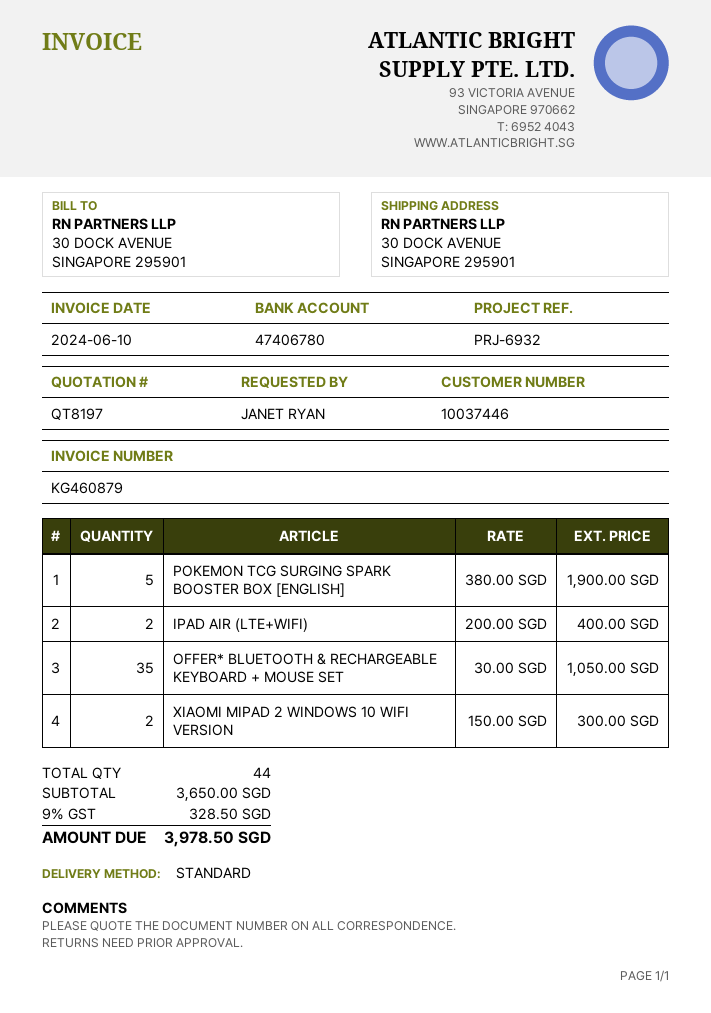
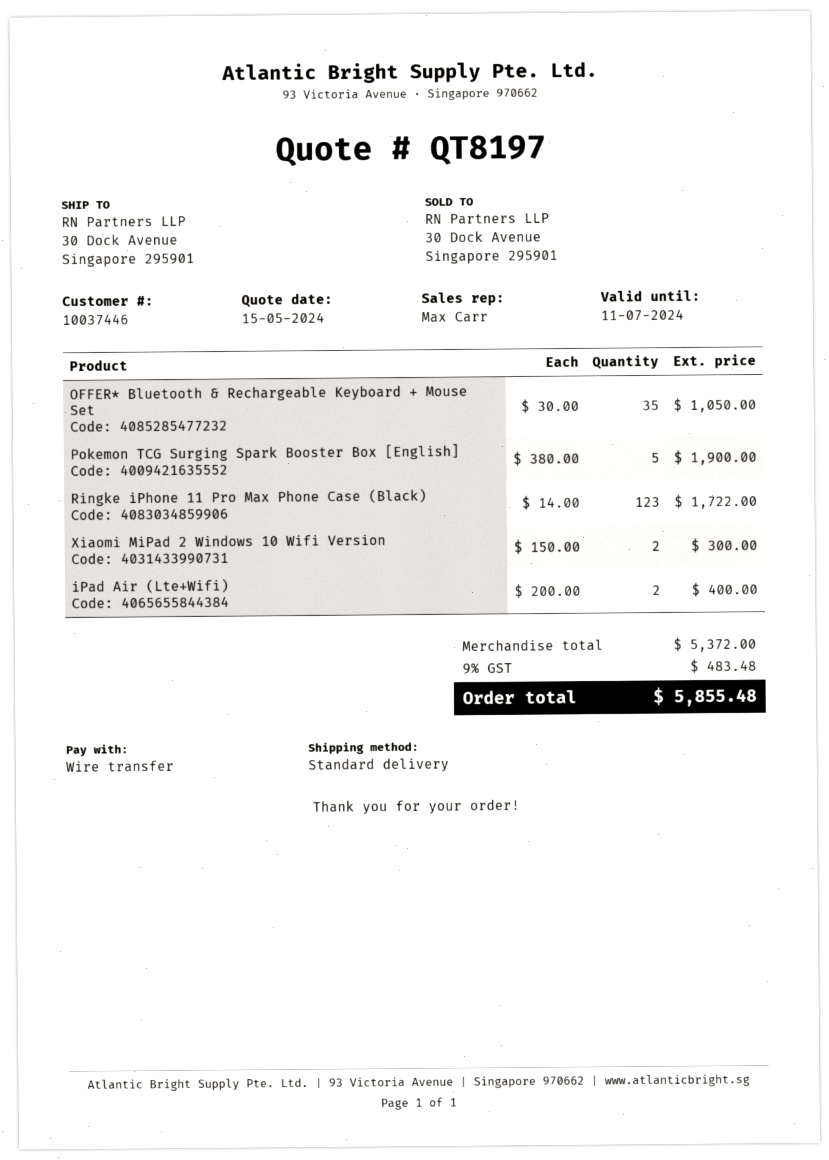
Ringke iPhone 11 Pro Max Phone Case (Black): none -> 123 x 14.00 = 1722.00
subtotal: 3650.00 -> 5372.00
tax: 9% = 328.50 -> 9% = 483.48
total: 3978.50 -> 5855.48

